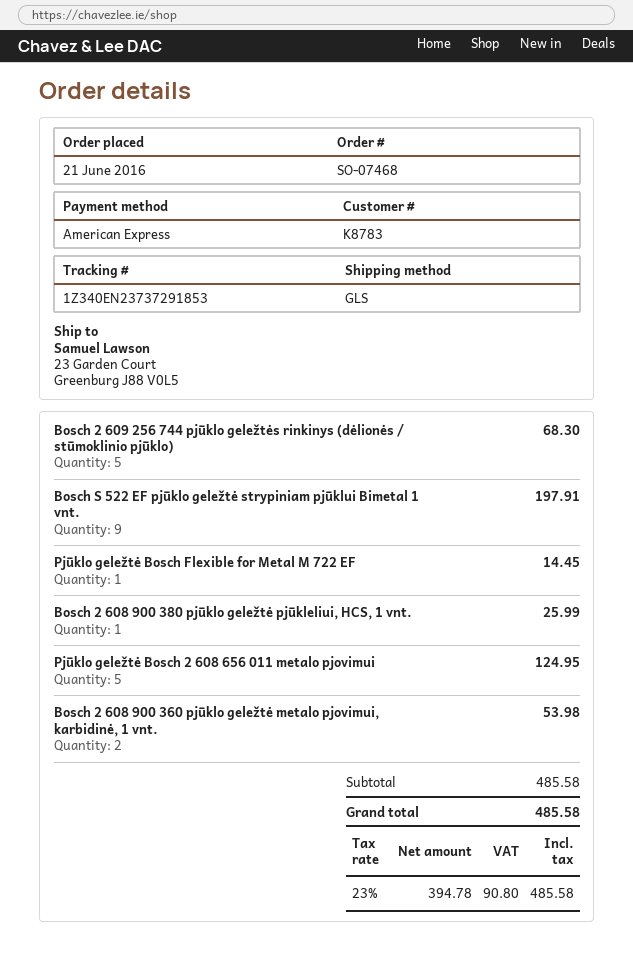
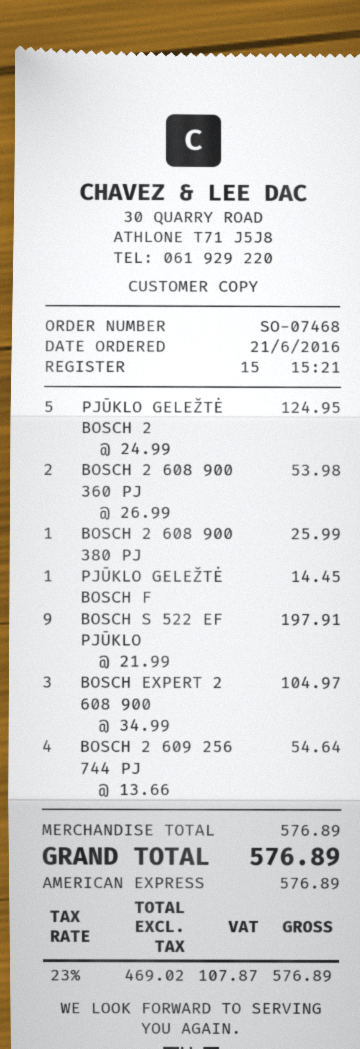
Bosch 2 609 256 744 pjūklo geležtės rinkinys (dėlionės / stūmoklinio pjūklo): 5 for 68.30 -> 4 for 54.64
BOSCH EXPERT 2 608 900: none -> 3 for 104.97
subtotal: 485.58 -> 576.89
net: 394.78 -> 469.02
tax: 23% = 90.80 -> 23% = 107.87
total: 485.58 -> 576.89

